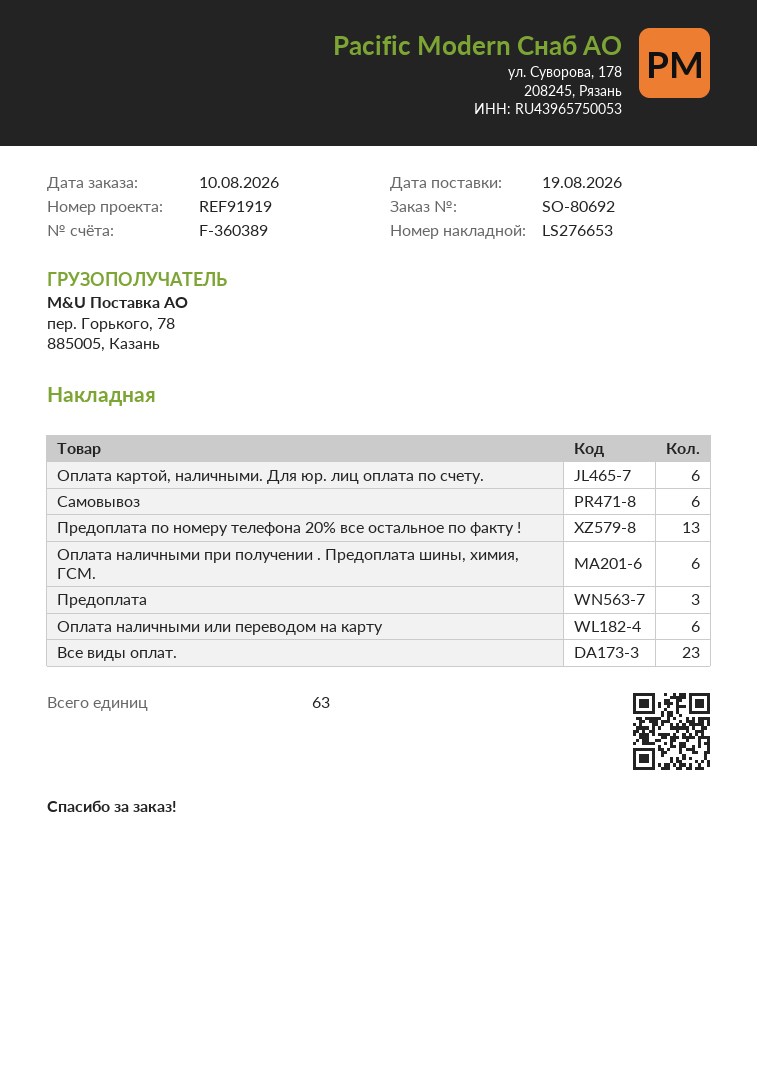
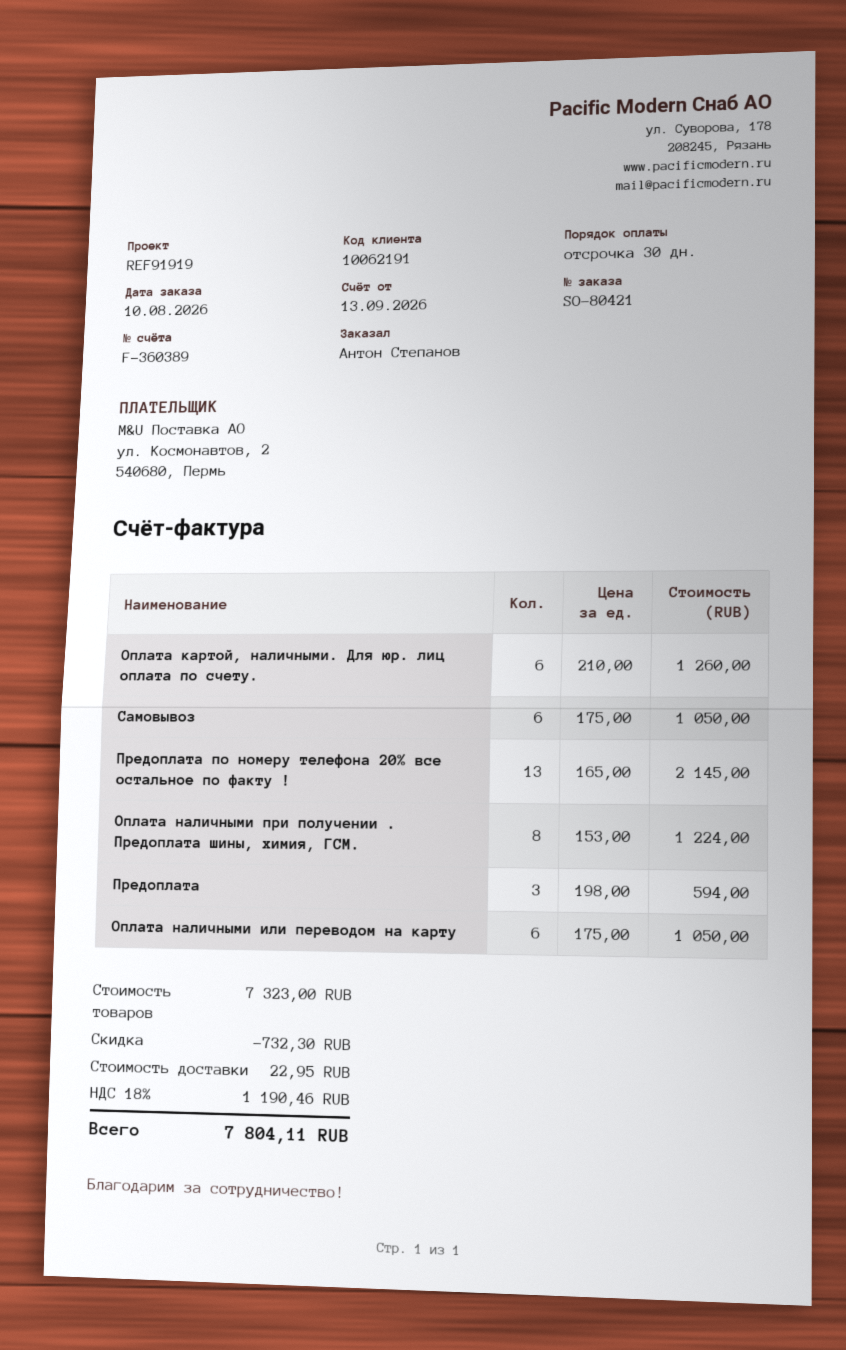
order number: SO-80692 -> SO-80421
Оплата наличными при получении . Предоплата шины, химия, ГСМ.: 6 -> 8
Все виды оплат.: 23 -> none

